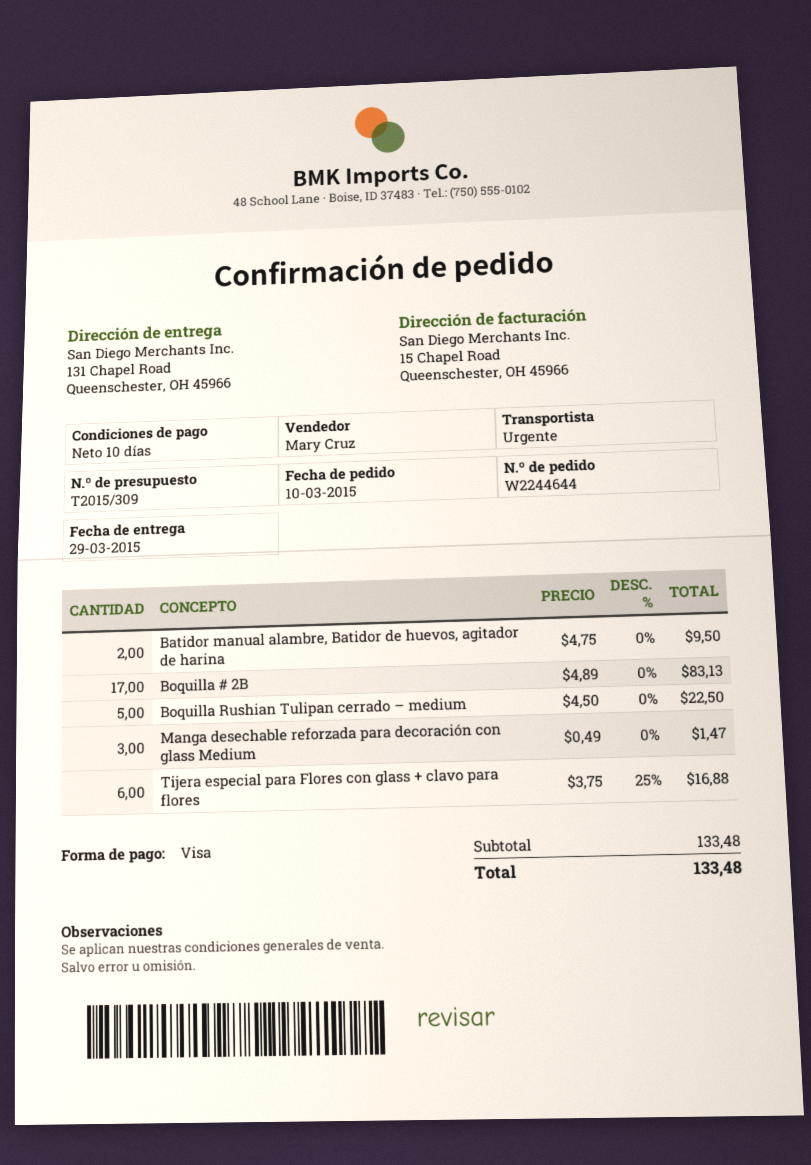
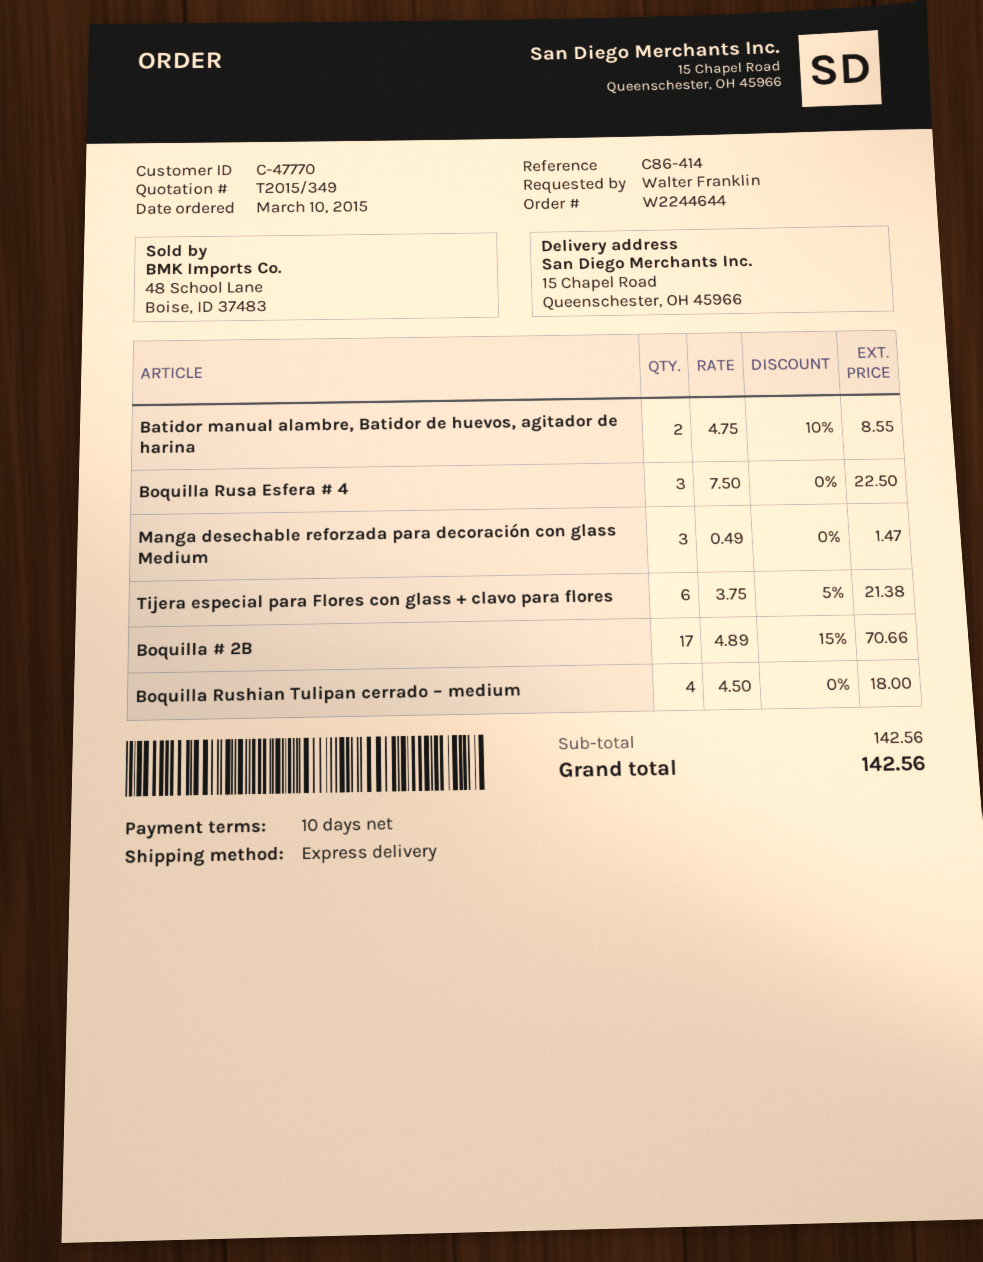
quote number: T2015/309 -> T2015/349
ship to: 131 Chapel Road, Queenschester, OH 45966 -> 15 Chapel Road, Queenschester, OH 45966
Batidor manual alambre, Batidor de huevos, agitador de harina: 2 x 4.75 = 9.50 -> 2 x 4.75 - 10% = 8.55
Boquilla # 2B: 17 x 4.89 = 83.13 -> 17 x 4.89 - 15% = 70.66
Boquilla Rushian Tulipan cerrado – medium: 5 x 4.50 = 22.50 -> 4 x 4.50 = 18.00
Tijera especial para Flores con glass + clavo para flores: 6 x 3.75 - 25% = 16.88 -> 6 x 3.75 - 5% = 21.38
Boquilla Rusa Esfera # 4: none -> 3 x 7.50 = 22.50
subtotal: 133.48 -> 142.56
total: 133.48 -> 142.56

